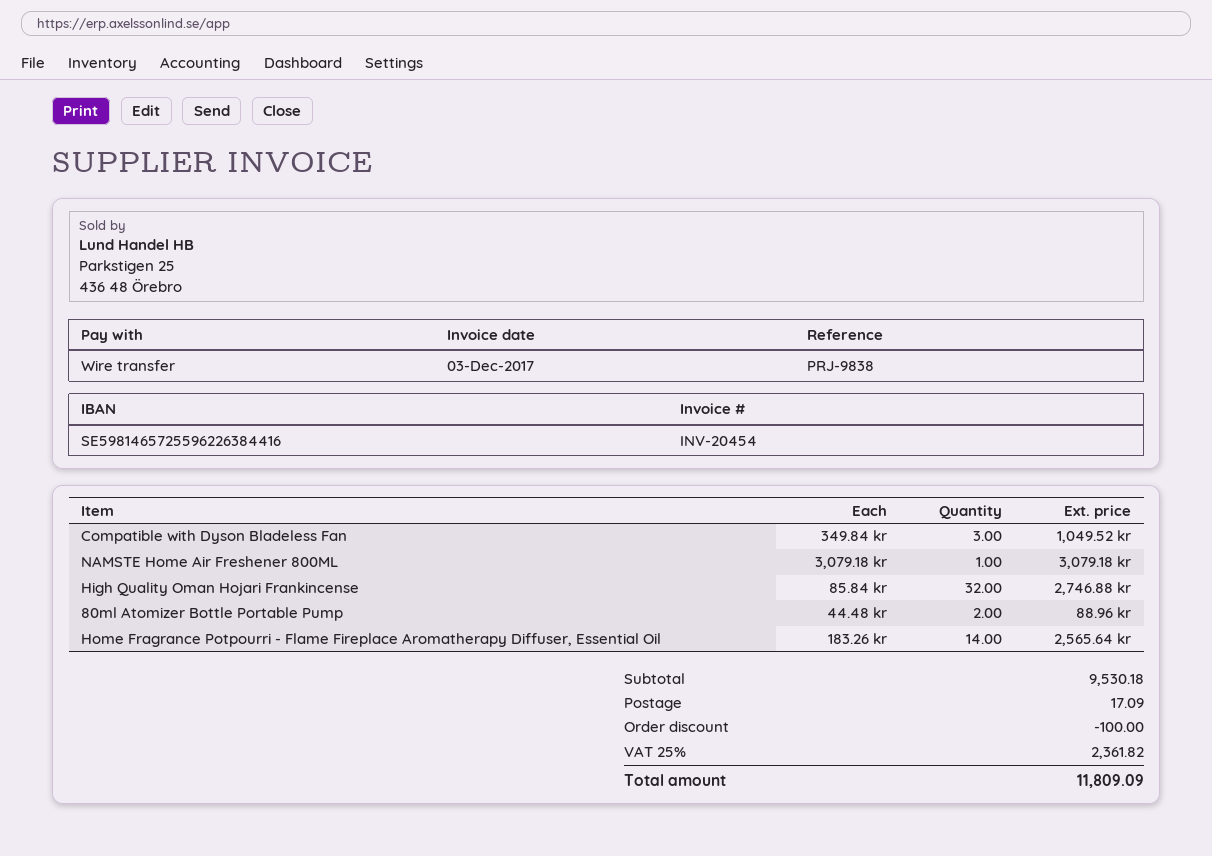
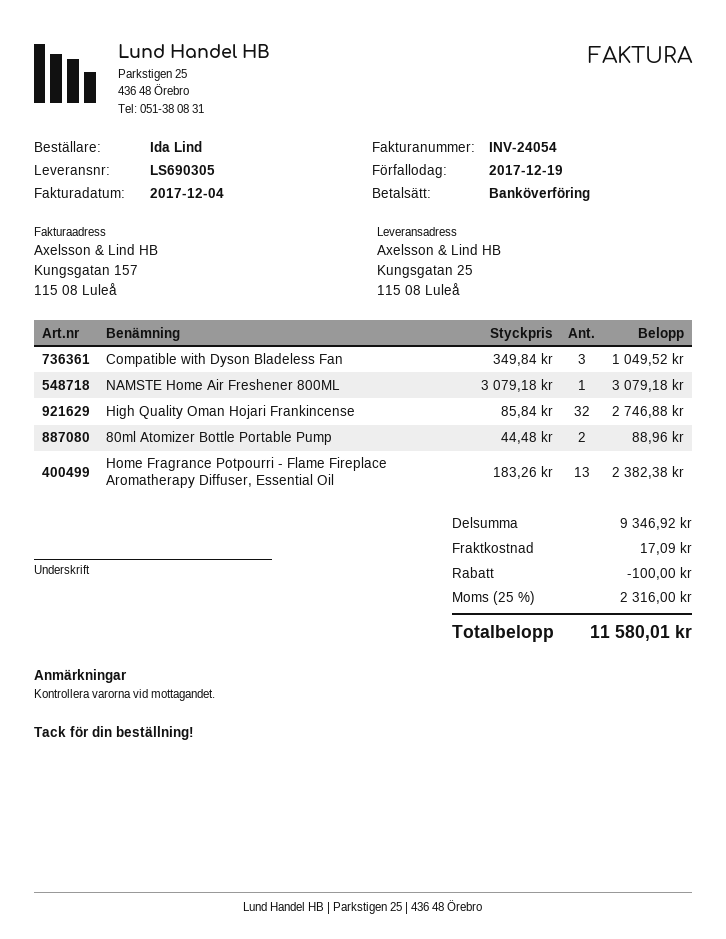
invoice number: INV-20454 -> INV-24054
invoice date: 2017-12-03 -> 2017-12-04
Home Fragrance Potpourri - Flame Fireplace Aromatherapy Diffuser, Essential Oil: 14 x 183.26 = 2565.64 -> 13 x 183.26 = 2382.38
subtotal: 9530.18 -> 9346.92
tax: 25% = 2361.82 -> 25% = 2316.00
total: 11809.09 -> 11580.01

